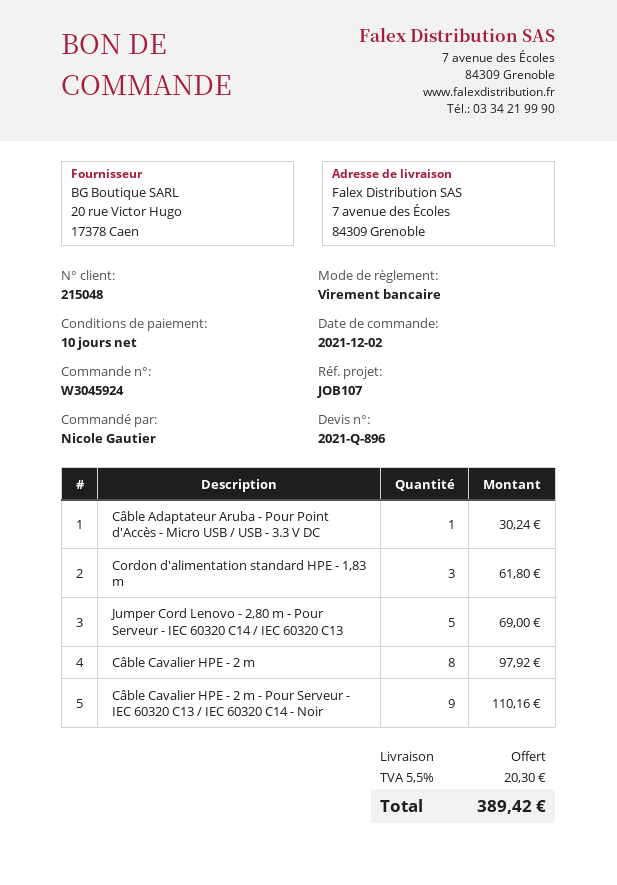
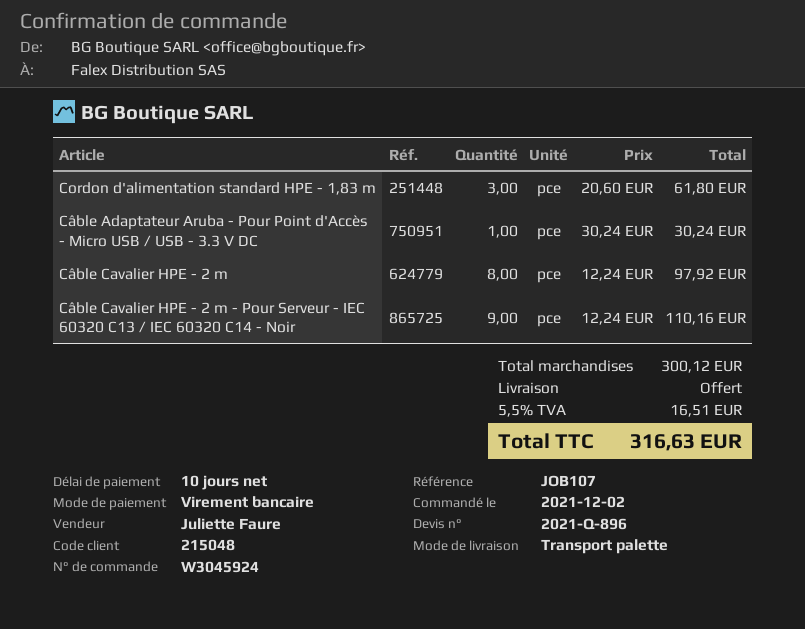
Jumper Cord Lenovo - 2,80 m - Pour Serveur - IEC 60320 C14 / IEC 60320 C13: 5 for 69.00 -> none
tax: 5.5% = 20.30 -> 5.5% = 16.51
total: 389.42 -> 316.63

